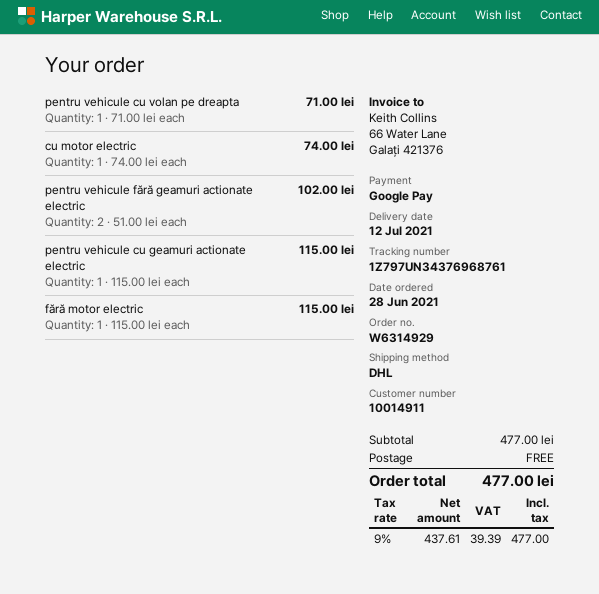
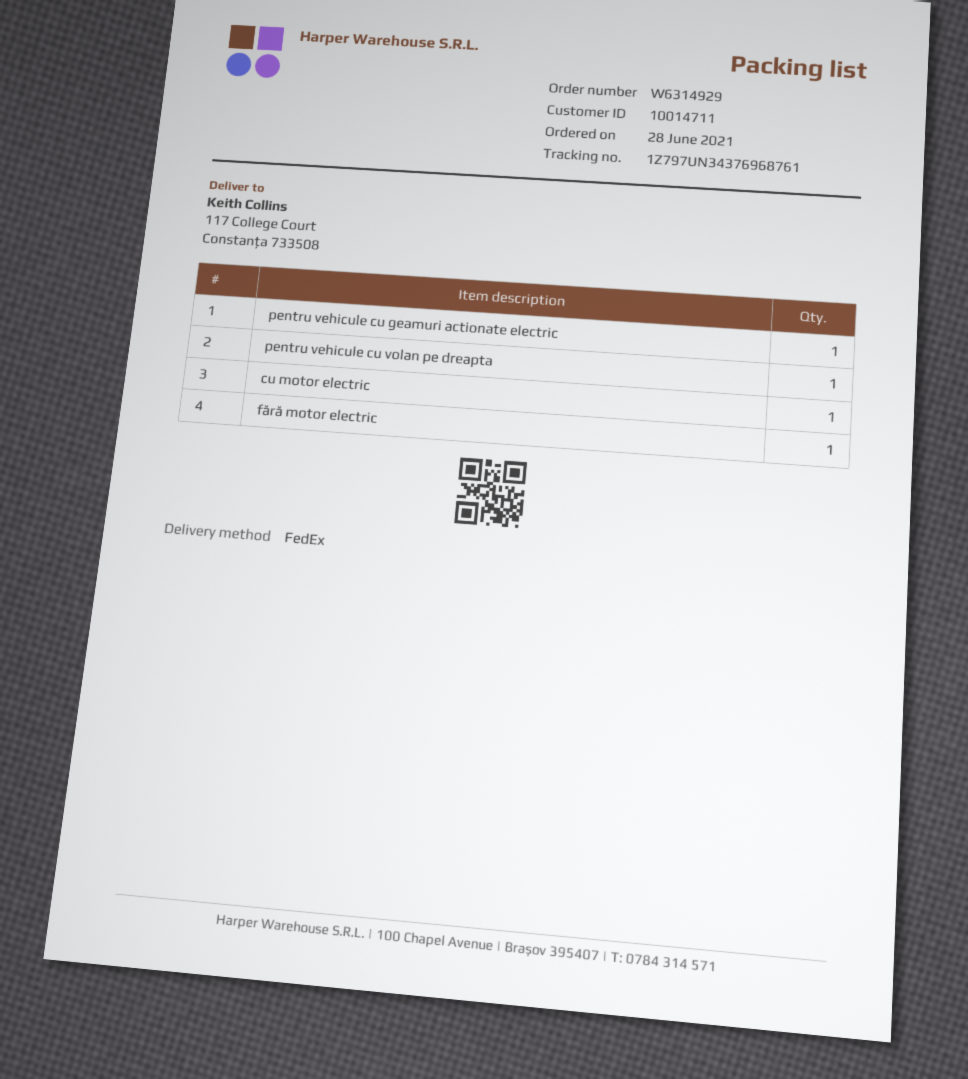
customer number: 10014911 -> 10014711
shipping method: DHL -> FedEx
pentru vehicule fără geamuri actionate electric: 2 -> none

